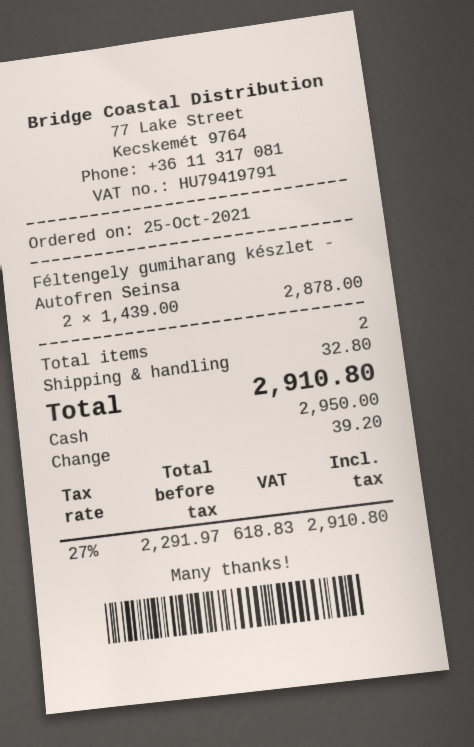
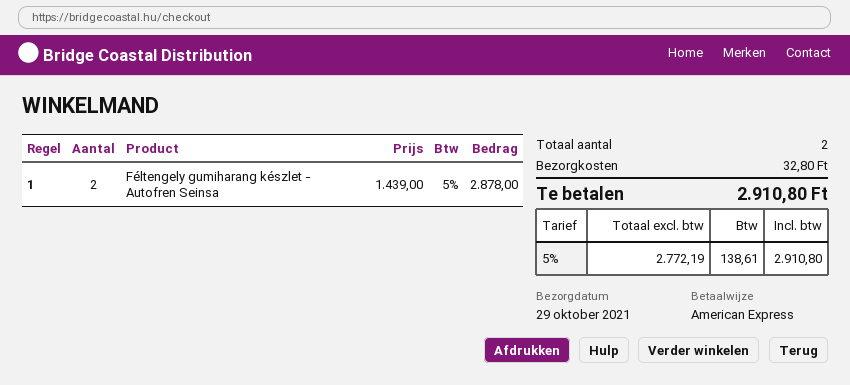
payment method: cash -> American Express
net: 2291.97 -> 2772.19
tax: 27% = 618.83 -> 5% = 138.61

